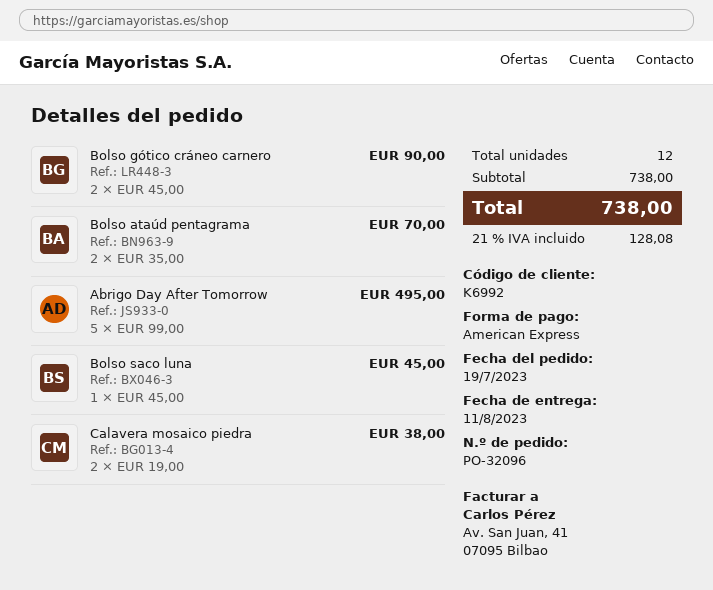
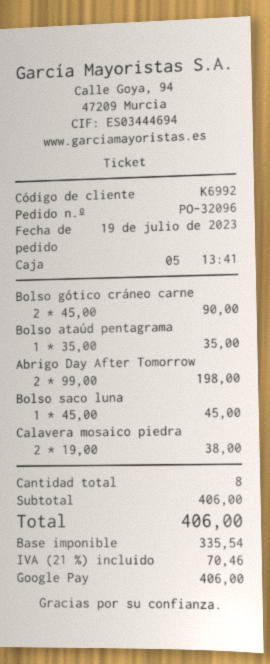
payment method: American Express -> Google Pay
Bolso ataúd pentagrama: 2 x 35.00 = 70.00 -> 1 x 35.00 = 35.00
Abrigo Day After Tomorrow: 5 x 99.00 = 495.00 -> 2 x 99.00 = 198.00
total quantity: 12 -> 8
subtotal: 738.00 -> 406.00
tax: 21% = 128.08 -> 21% = 70.46
total: 738.00 -> 406.00

